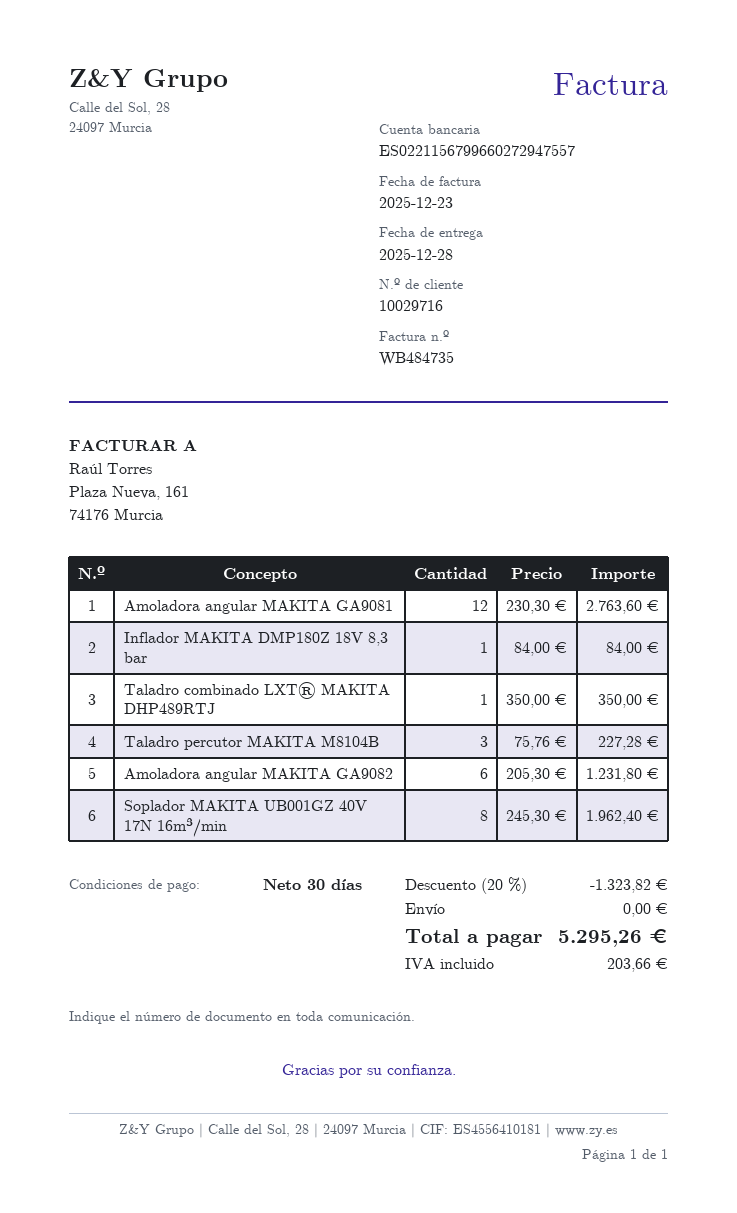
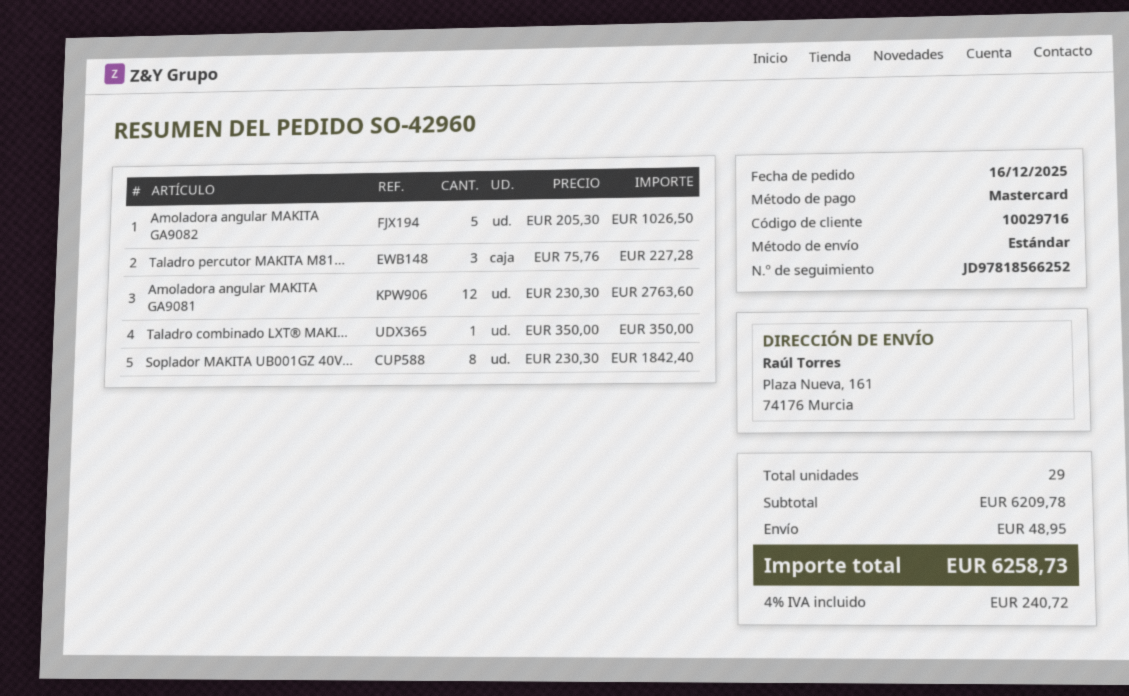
Inflador MAKITA DMP180Z 18V 8,3 bar: 1 x 84.00 = 84.00 -> none
Amoladora angular MAKITA GA9082: 6 x 205.30 = 1231.80 -> 5 x 205.30 = 1026.50
Soplador MAKITA UB001GZ 40V 17N 16m³/min: 8 x 245.30 = 1962.40 -> 8 x 230.30 = 1842.40
discount: 20% = 1323.82 -> none
shipping: 0.00 -> 48.95
tax: 203.66 -> 240.72
total: 5295.26 -> 6258.73

